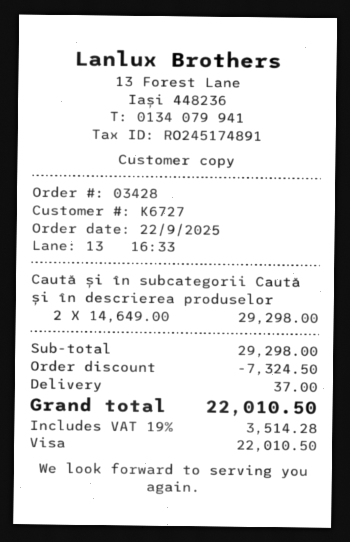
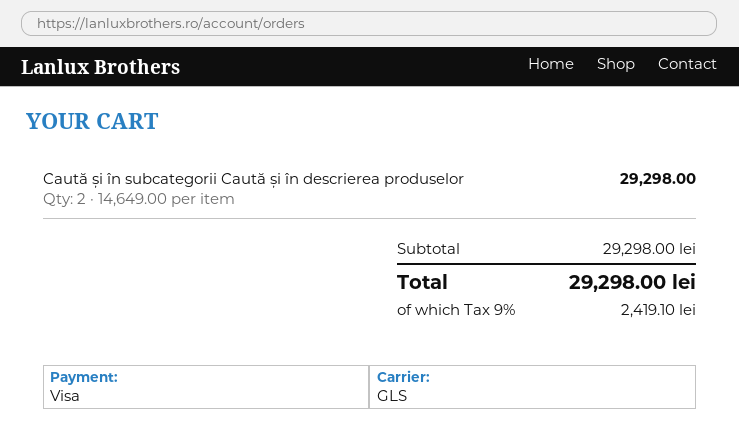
discount: 7324.50 -> none
shipping: 37.00 -> none
tax: 19% = 3514.28 -> 9% = 2419.10
total: 22010.50 -> 29298.00

